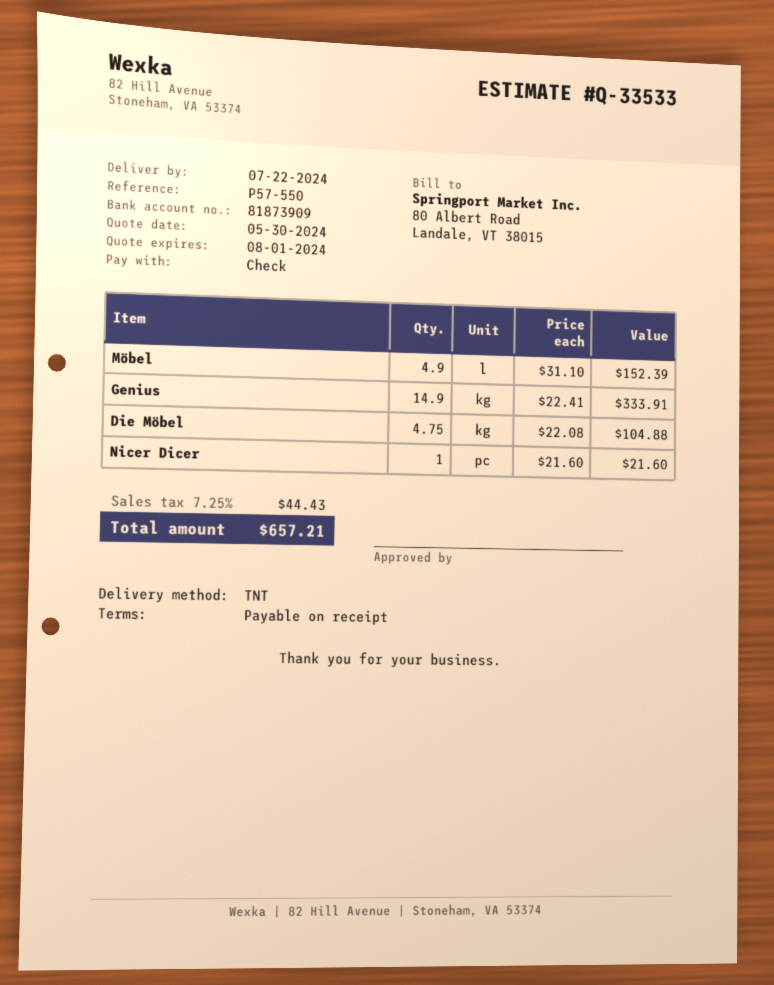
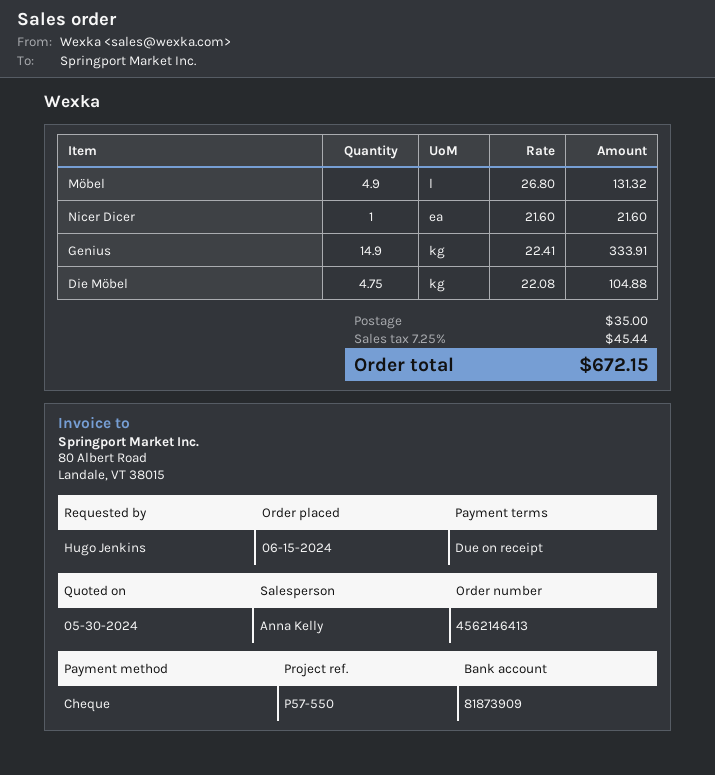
Möbel: 4.9 x 31.10 = 152.39 -> 4.9 x 26.80 = 131.32
shipping: none -> 35.00
tax: 7.25% = 44.43 -> 7.25% = 45.44
total: 657.21 -> 672.15

